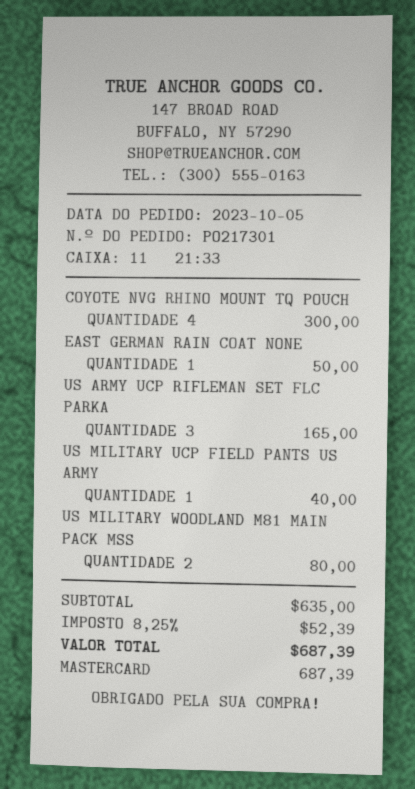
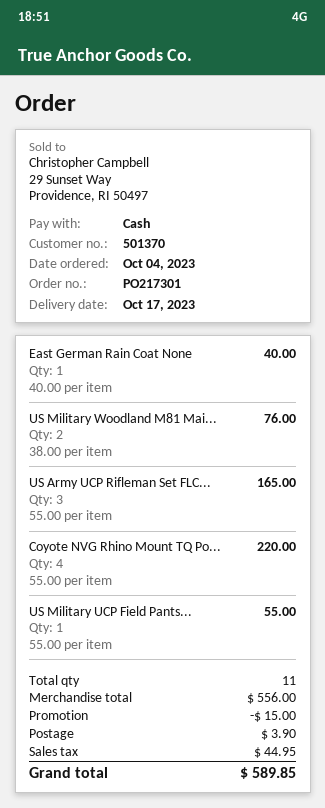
order date: 2023-10-05 -> 2023-10-04
payment method: Mastercard -> cash
COYOTE NVG RHINO MOUNT TQ POUCH: 4 for 300.00 -> 4 for 220.00
EAST GERMAN RAIN COAT NONE: 1 for 50.00 -> 1 for 40.00
US MILITARY UCP FIELD PANTS US ARMY: 1 for 40.00 -> 1 for 55.00
US MILITARY WOODLAND M81 MAIN PACK MSS: 2 for 80.00 -> 2 for 76.00
subtotal: 635.00 -> 556.00
discount: none -> 15.00
shipping: none -> 3.90
tax: 52.39 -> 44.95
total: 687.39 -> 589.85

